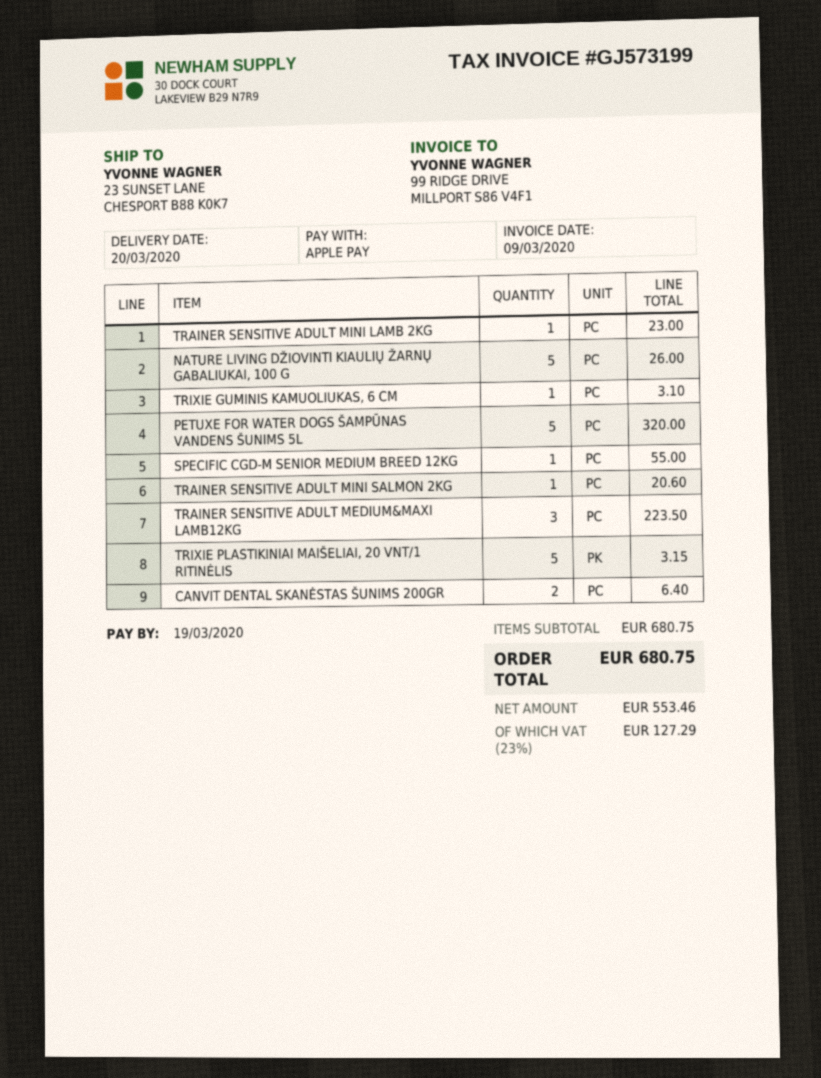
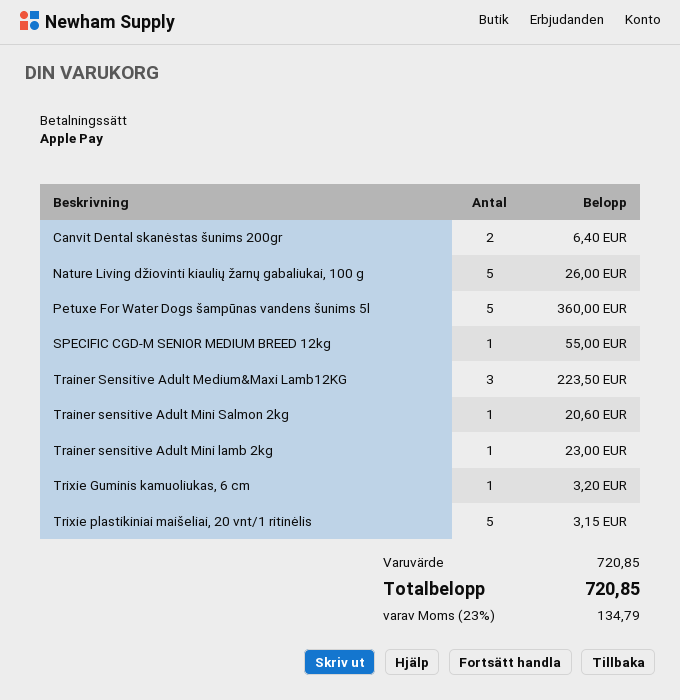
TRIXIE GUMINIS KAMUOLIUKAS, 6 CM: 1 for 3.10 -> 1 for 3.20
PETUXE FOR WATER DOGS ŠAMPŪNAS VANDENS ŠUNIMS 5L: 5 for 320.00 -> 5 for 360.00
subtotal: 680.75 -> 720.85
tax: 23% = 127.29 -> 23% = 134.79
total: 680.75 -> 720.85

